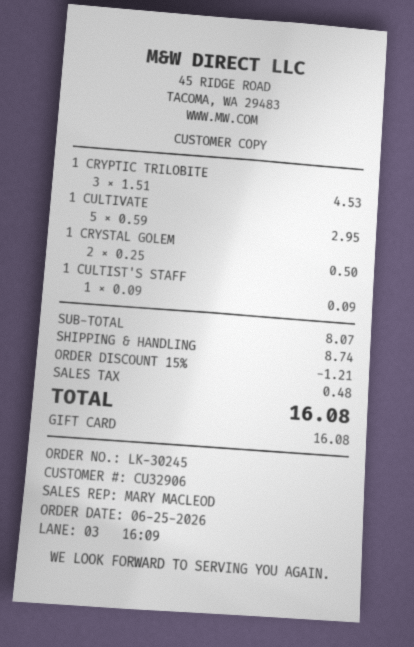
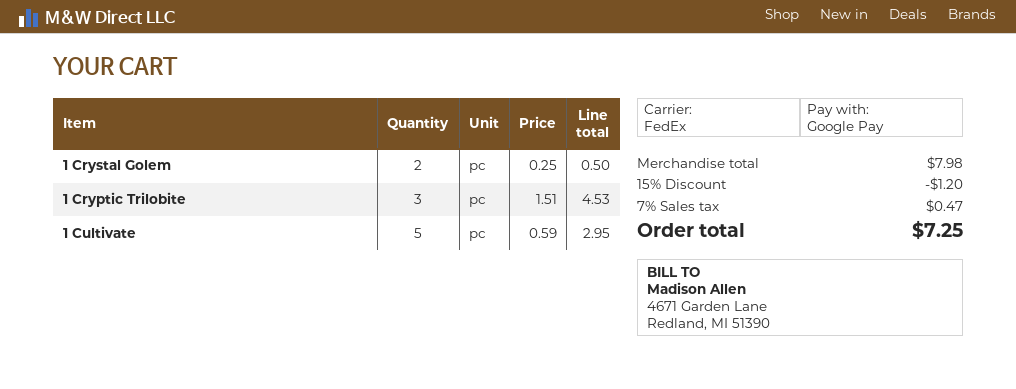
payment method: gift card -> Google Pay
1 CULTIST'S STAFF: 1 x 0.09 = 0.09 -> none
subtotal: 8.07 -> 7.98
discount: 15% = 1.21 -> 15% = 1.20
shipping: 8.74 -> none
tax: 0.48 -> 0.47
total: 16.08 -> 7.25

